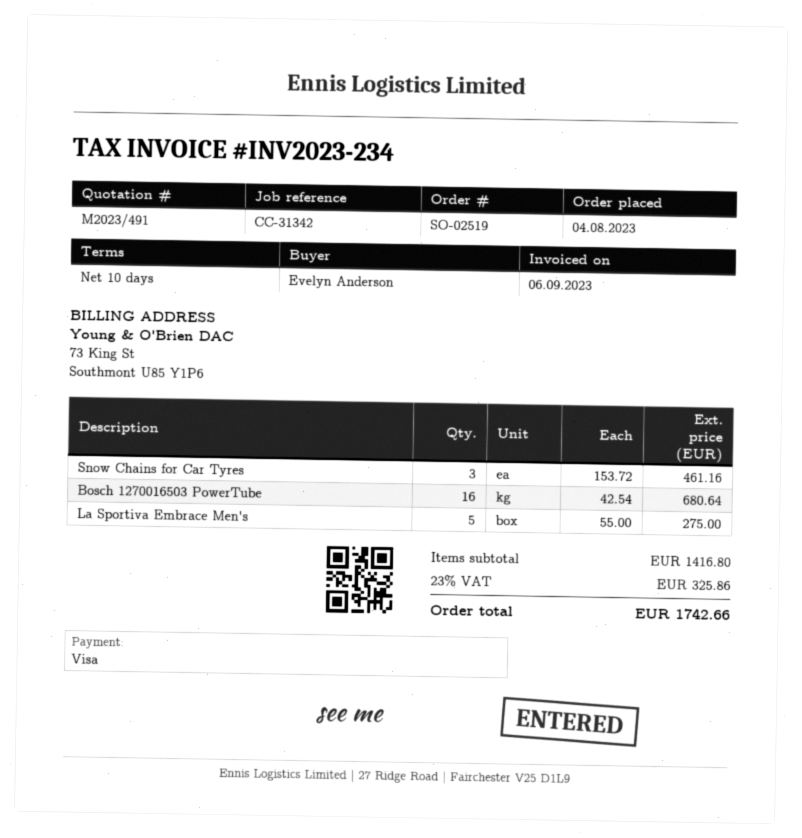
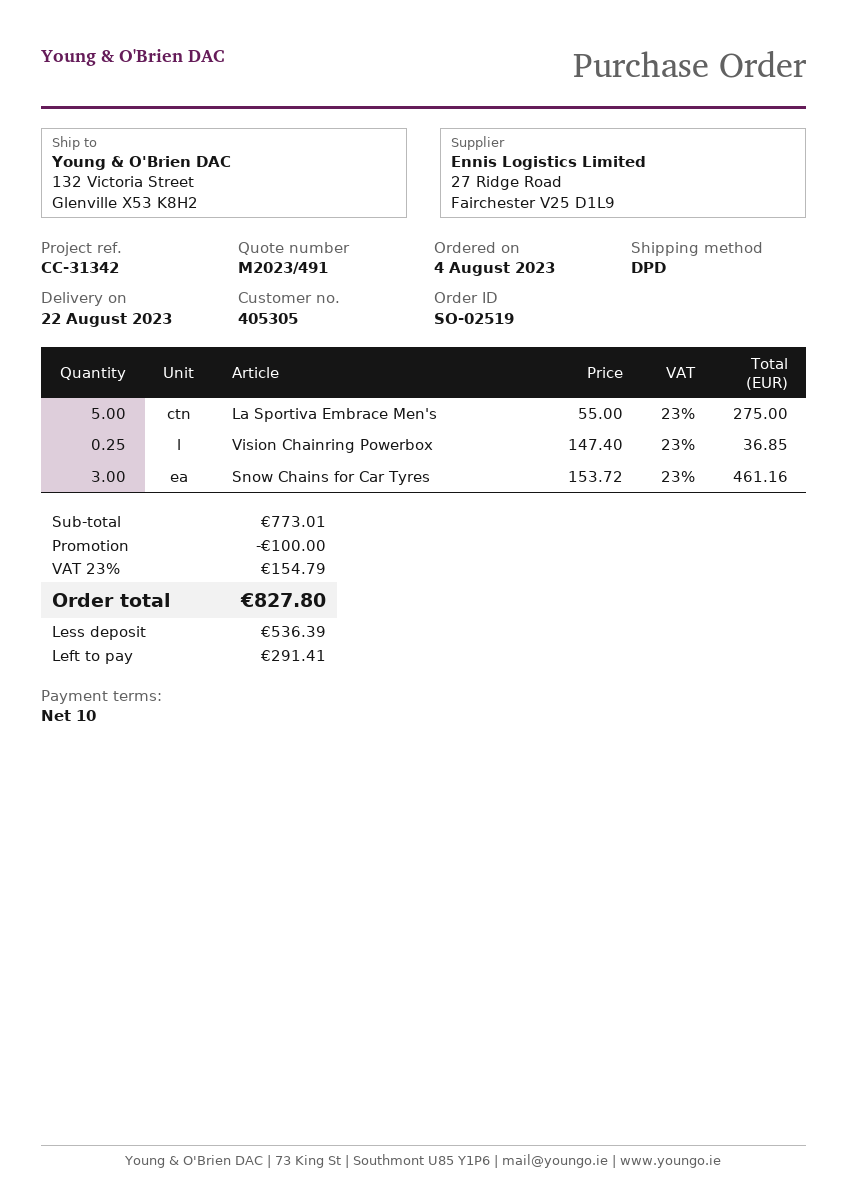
Bosch 1270016503 PowerTube: 16 x 42.54 = 680.64 -> none
Vision Chainring Powerbox: none -> 0.25 x 147.40 = 36.85
subtotal: 1416.80 -> 773.01
discount: none -> 100.00
tax: 23% = 325.86 -> 23% = 154.79
total: 1742.66 -> 827.80

